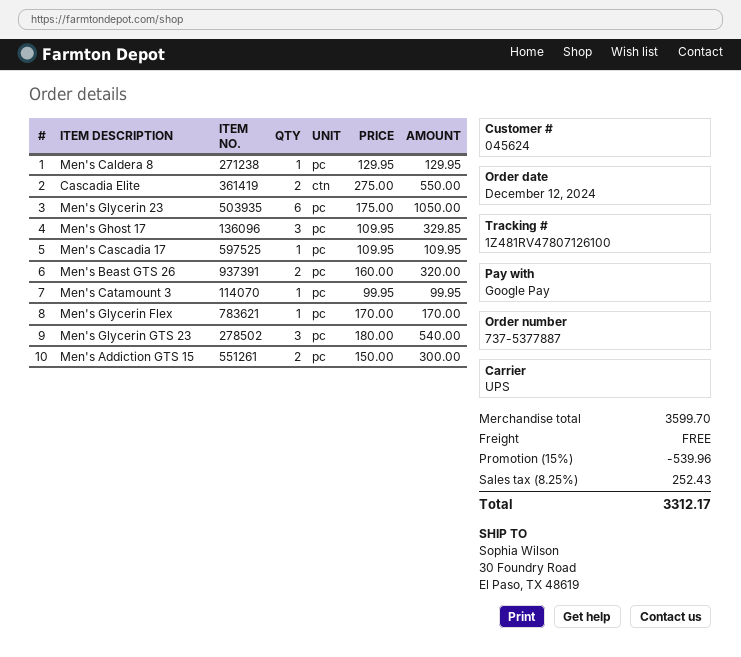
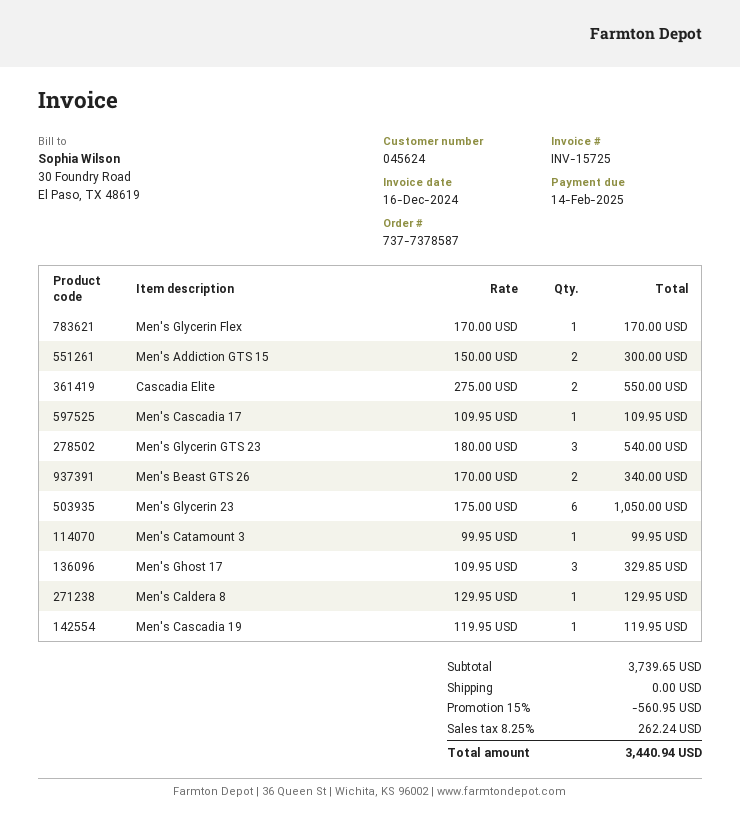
order number: 737-5377887 -> 737-7378587
Men's Beast GTS 26: 2 x 160.00 = 320.00 -> 2 x 170.00 = 340.00
Men's Cascadia 19: none -> 1 x 119.95 = 119.95
subtotal: 3599.70 -> 3739.65
discount: 15% = 539.96 -> 15% = 560.95
tax: 8.25% = 252.43 -> 8.25% = 262.24
total: 3312.17 -> 3440.94

